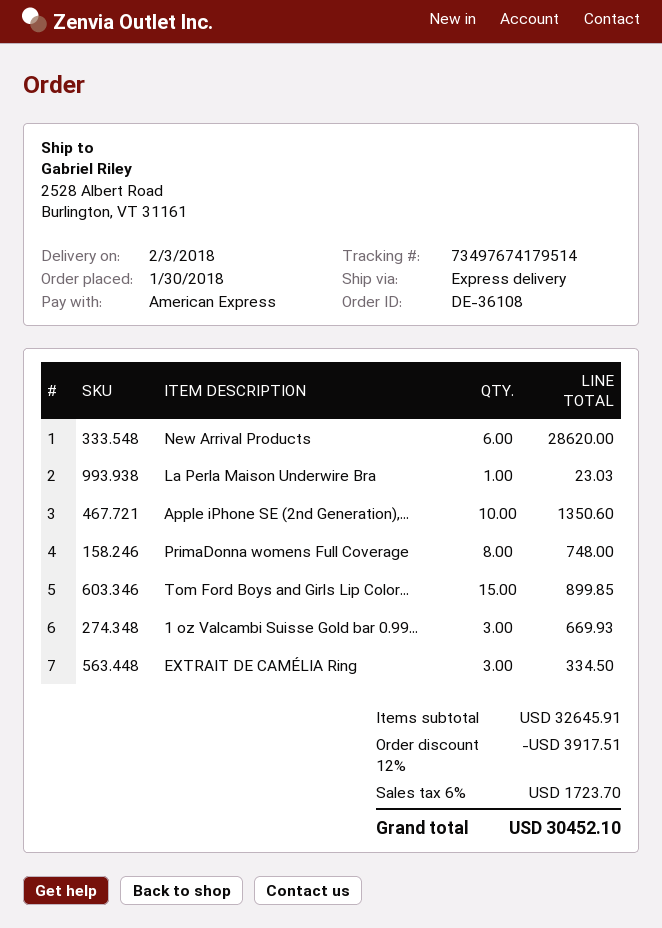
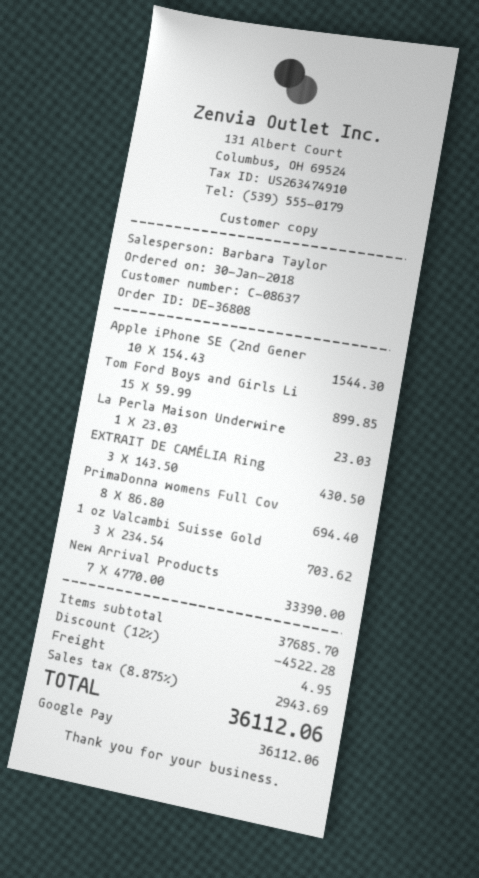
order number: DE-36108 -> DE-36808
payment method: American Express -> Google Pay
New Arrival Products: 6 for 28620.00 -> 7 for 33390.00
Apple iPhone SE (2nd Generation),...: 10 for 1350.60 -> 10 for 1544.30
PrimaDonna womens Full Coverage: 8 for 748.00 -> 8 for 694.40
1 oz Valcambi Suisse Gold bar 0.99...: 3 for 669.93 -> 3 for 703.62
EXTRAIT DE CAMÉLIA Ring: 3 for 334.50 -> 3 for 430.50
subtotal: 32645.91 -> 37685.70
discount: 12% = 3917.51 -> 12% = 4522.28
shipping: none -> 4.95
tax: 6% = 1723.70 -> 8.875% = 2943.69
total: 30452.10 -> 36112.06

